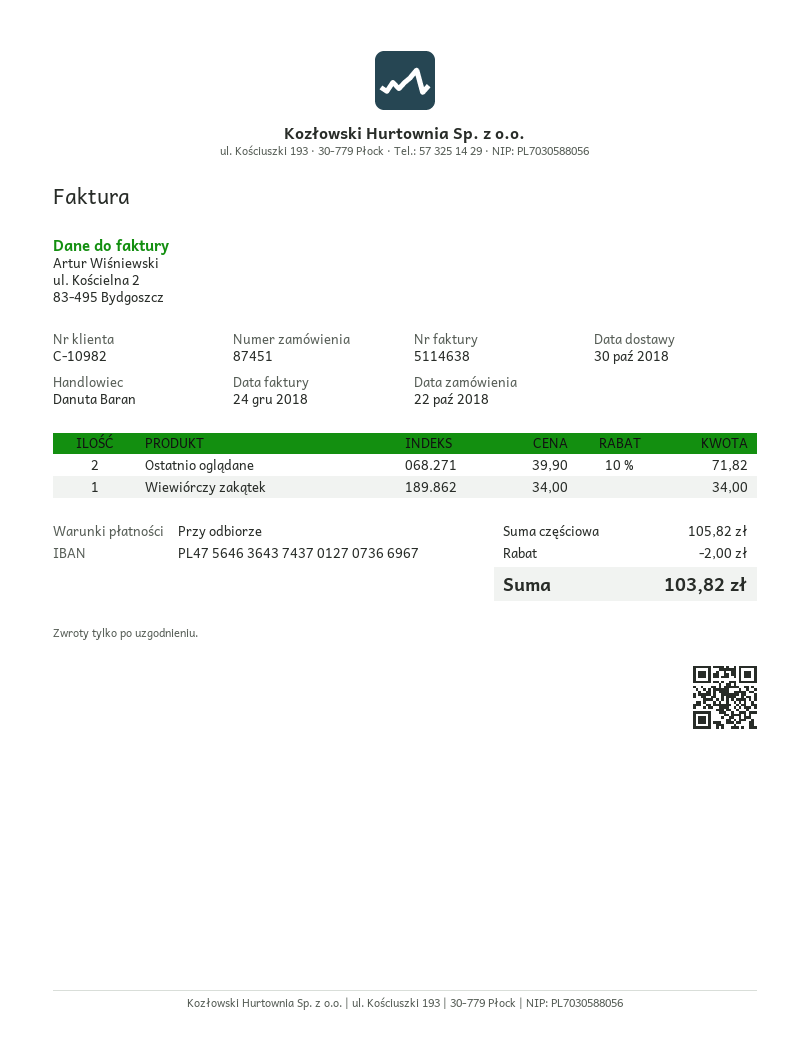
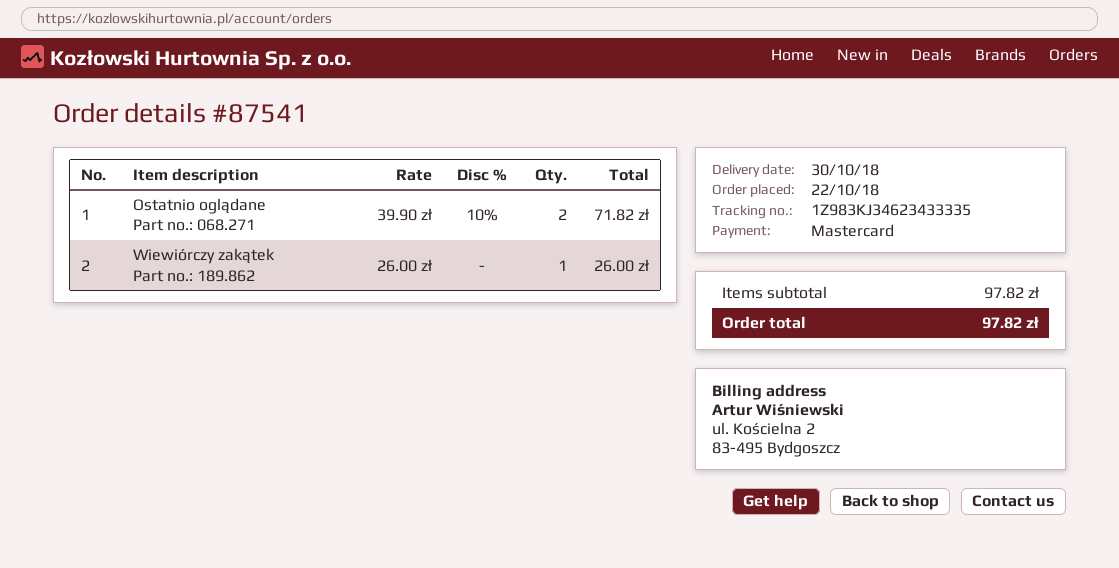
order number: 87451 -> 87541
Wiewiórczy zakątek: 1 x 34.00 = 34.00 -> 1 x 26.00 = 26.00
subtotal: 105.82 -> 97.82
discount: 2.00 -> none
total: 103.82 -> 97.82

